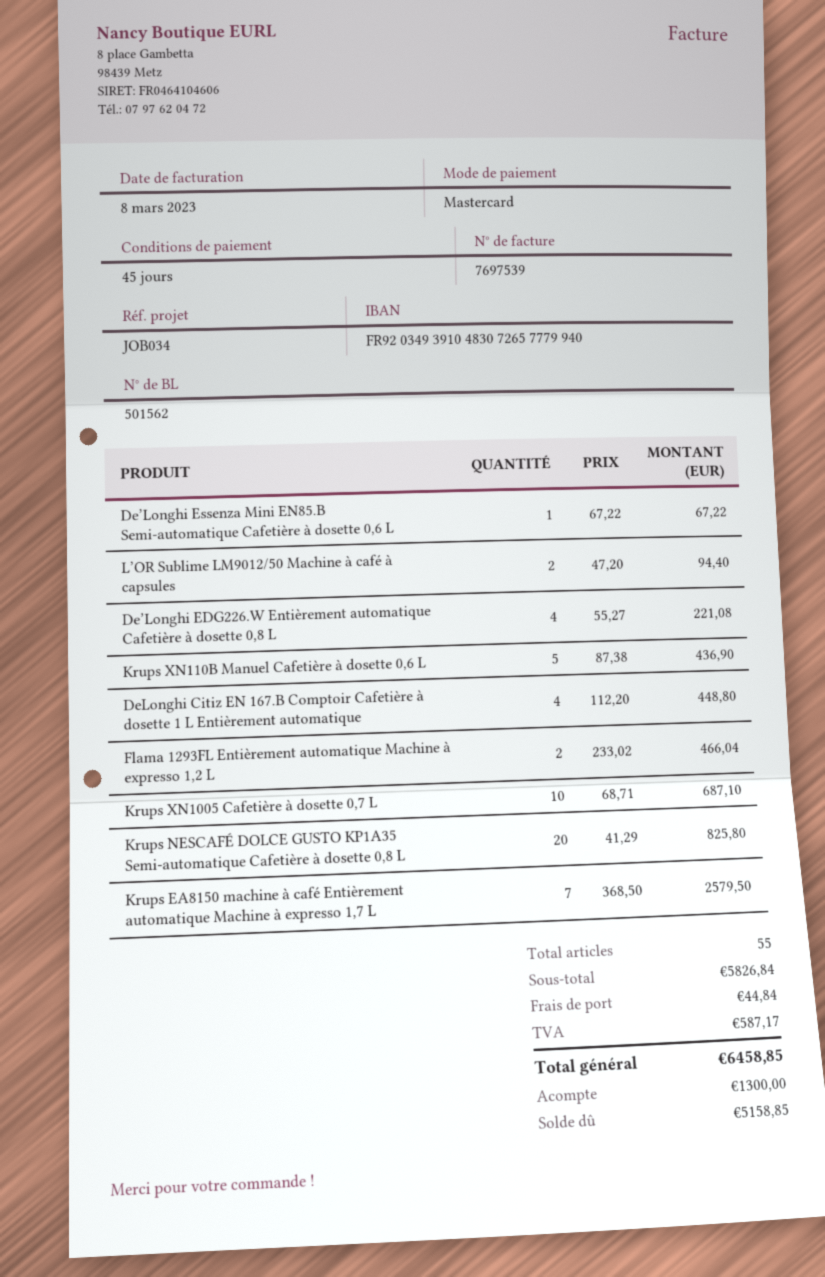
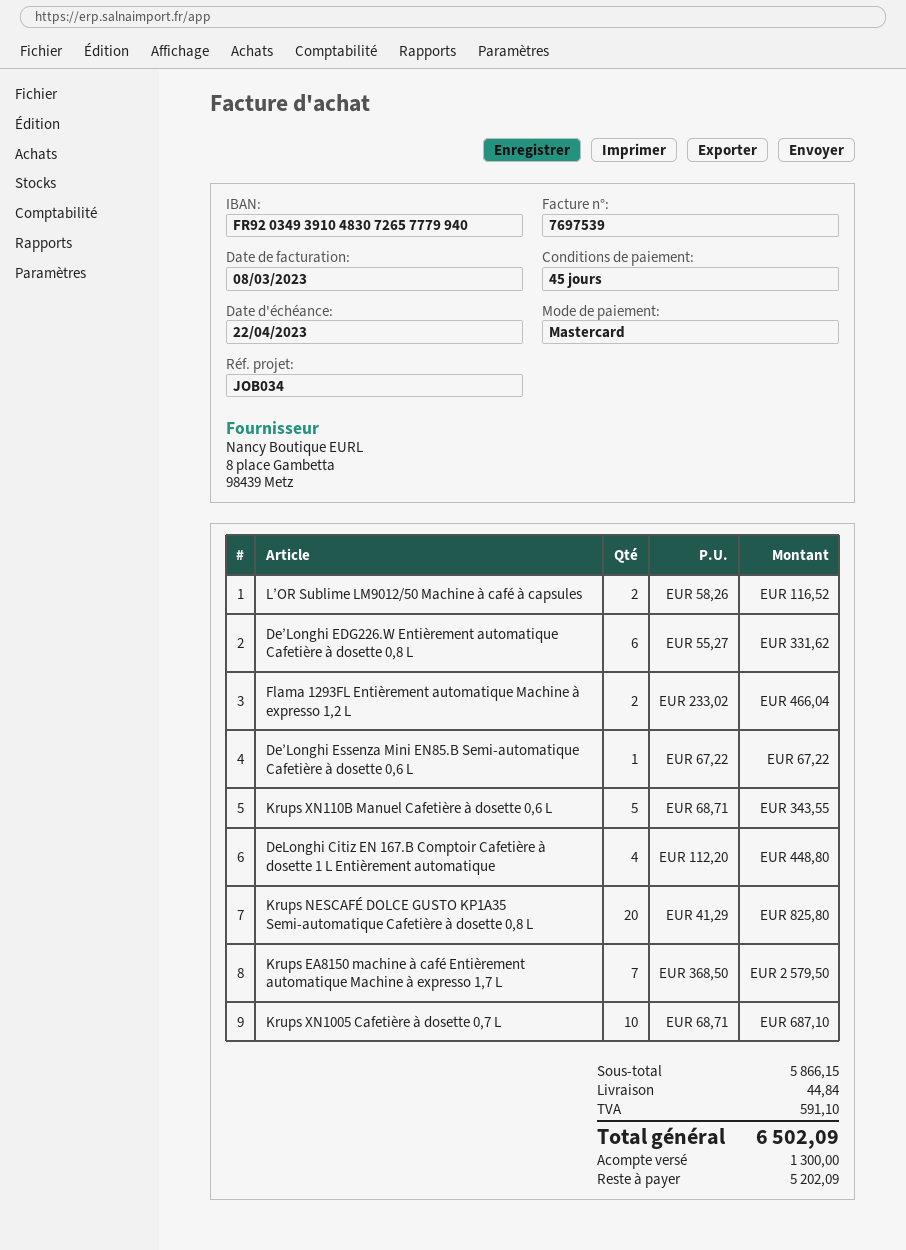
L’OR Sublime LM9012/50 Machine à café à capsules: 2 x 47.20 = 94.40 -> 2 x 58.26 = 116.52
De’Longhi EDG226.W Entièrement automatique Cafetière à dosette 0,8 L: 4 x 55.27 = 221.08 -> 6 x 55.27 = 331.62
Krups XN110B Manuel Cafetière à dosette 0,6 L: 5 x 87.38 = 436.90 -> 5 x 68.71 = 343.55
subtotal: 5826.84 -> 5866.15
tax: 587.17 -> 591.10
total: 6458.85 -> 6502.09
balance: 5158.85 -> 5202.09

